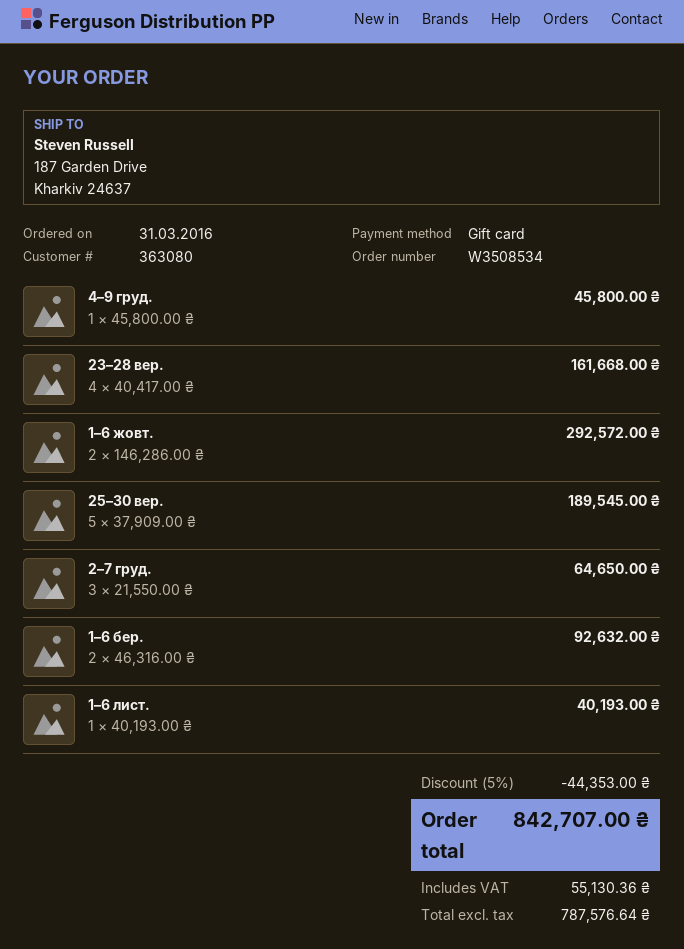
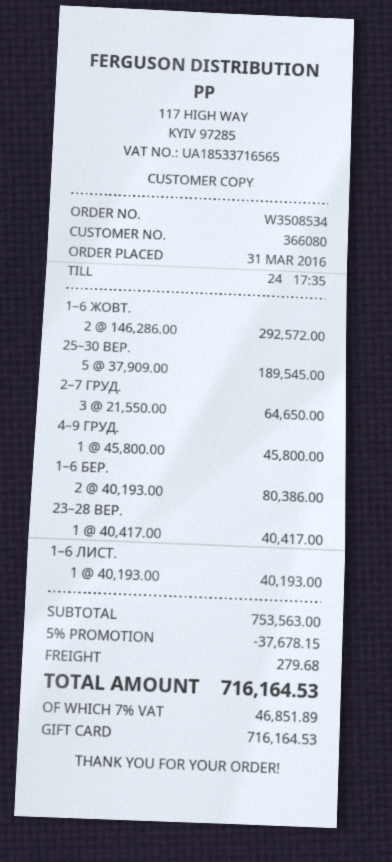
customer number: 363080 -> 366080
23–28 вер.: 4 x 40417.00 = 161668.00 -> 1 x 40417.00 = 40417.00
1–6 бер.: 2 x 46316.00 = 92632.00 -> 2 x 40193.00 = 80386.00
discount: 5% = 44353.00 -> 5% = 37678.15
shipping: none -> 279.68
tax: 55130.36 -> 46851.89
total: 842707.00 -> 716164.53

